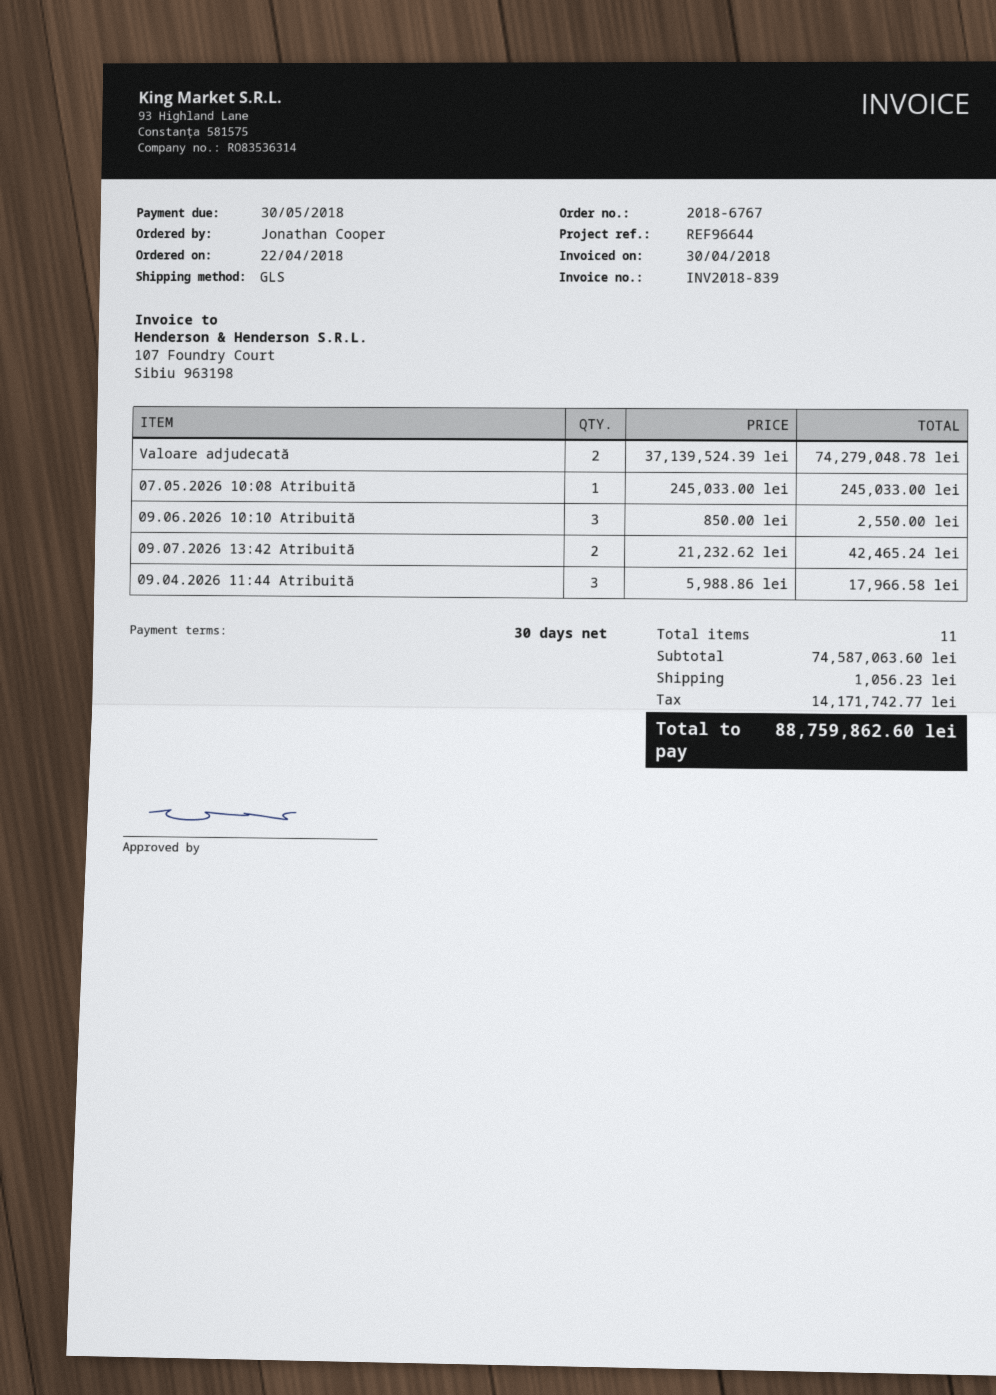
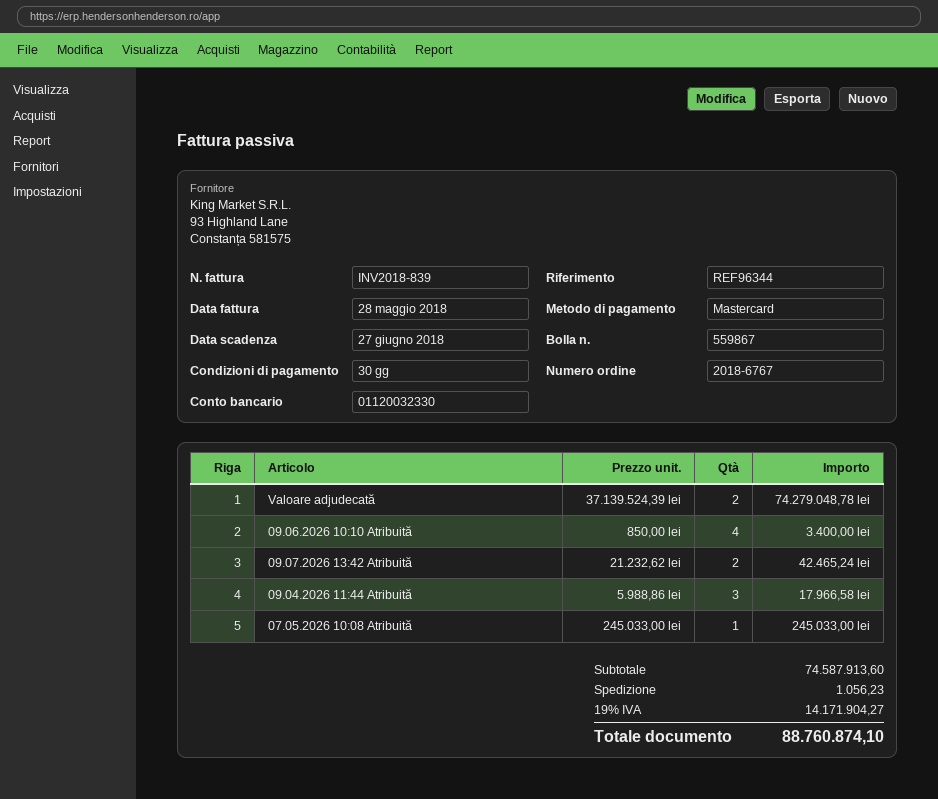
invoice date: 2018-04-30 -> 2018-05-28
due date: 2018-05-30 -> 2018-06-27
reference: REF96644 -> REF96344
09.06.2026 10:10 Atribuită: 3 x 850.00 = 2550.00 -> 4 x 850.00 = 3400.00
subtotal: 74587063.60 -> 74587913.60
tax: 14171742.77 -> 14171904.27
total: 88759862.60 -> 88760874.10

